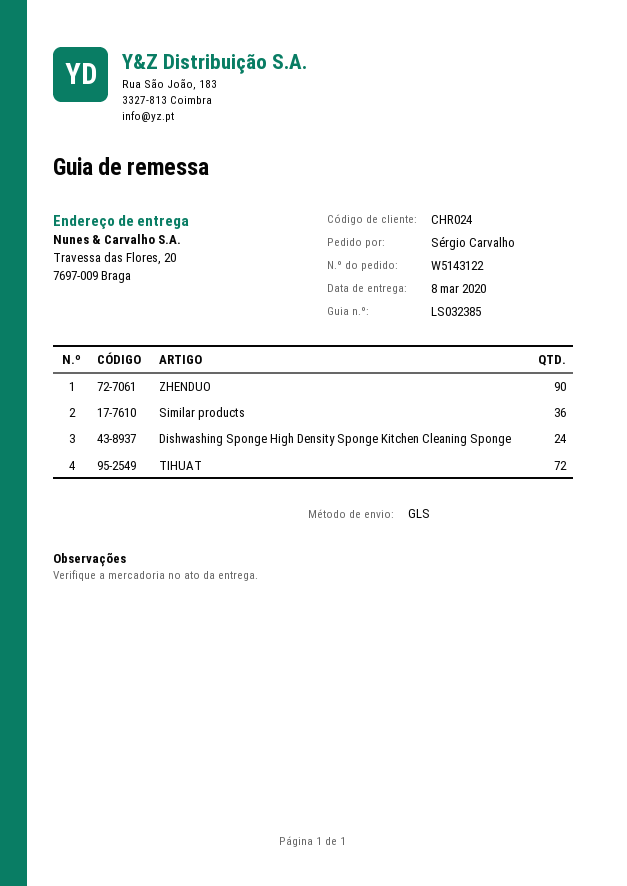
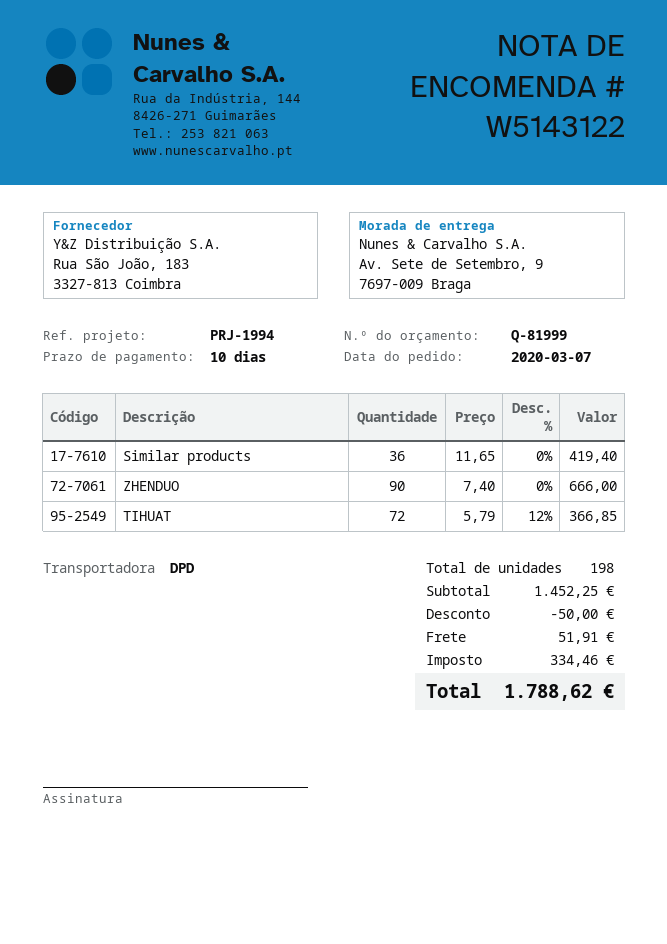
shipping method: GLS -> DPD
ship to: Travessa das Flores, 20, 7697-009 Braga -> Av. Sete de Setembro, 9, 7697-009 Braga
Dishwashing Sponge High Density Sponge Kitchen Cleaning Sponge: 24 -> none

